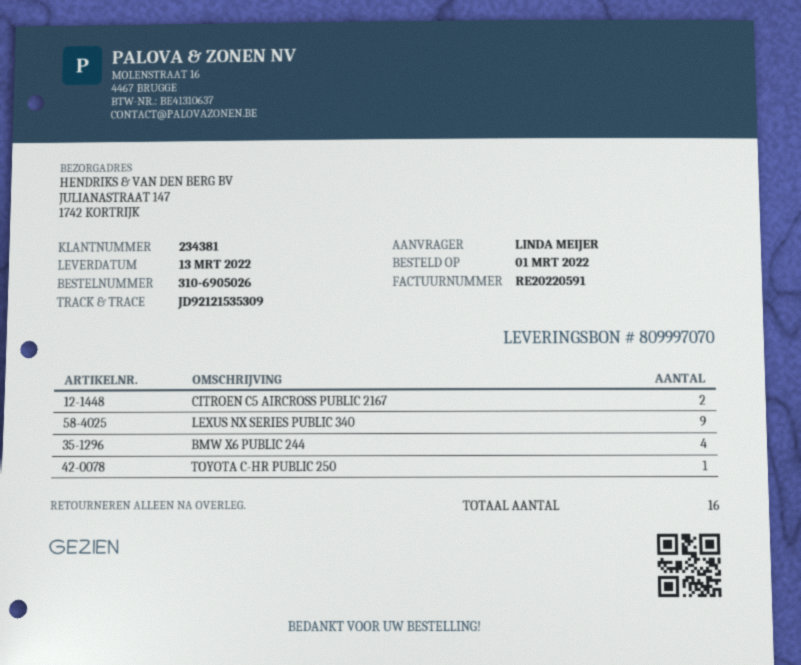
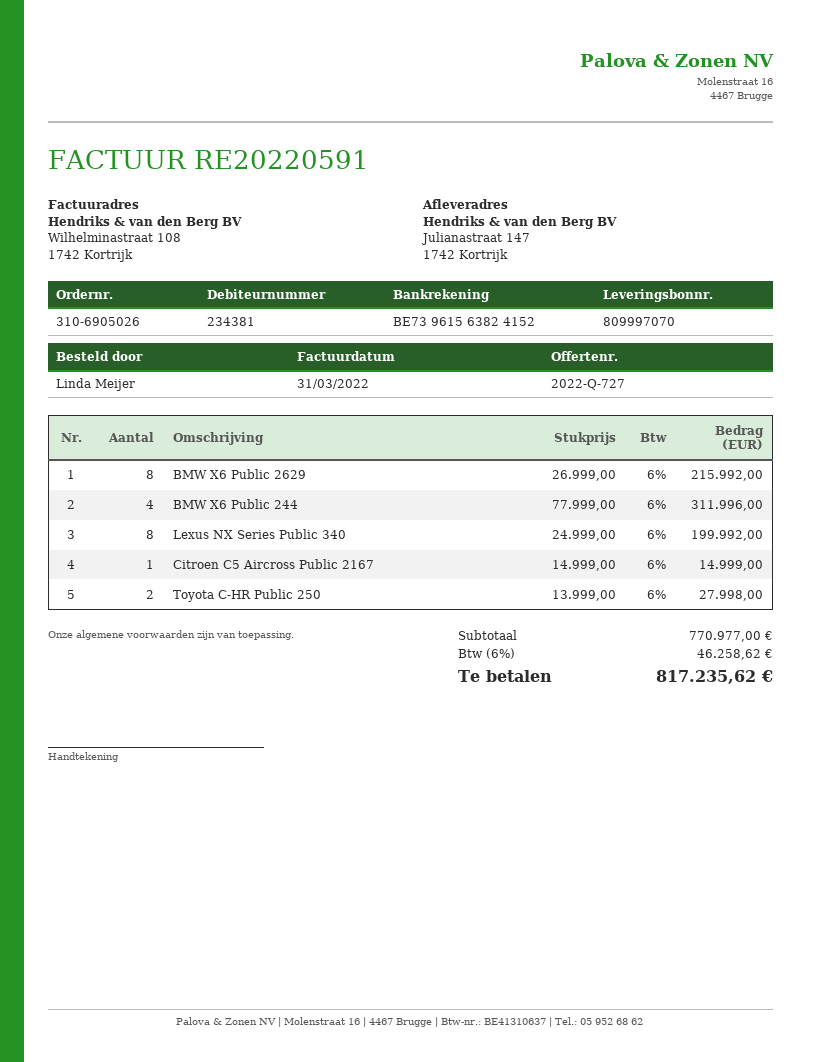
CITROEN C5 AIRCROSS PUBLIC 2167: 2 -> 1
LEXUS NX SERIES PUBLIC 340: 9 -> 8
TOYOTA C-HR PUBLIC 250: 1 -> 2
BMW X6 Public 2629: none -> 8

